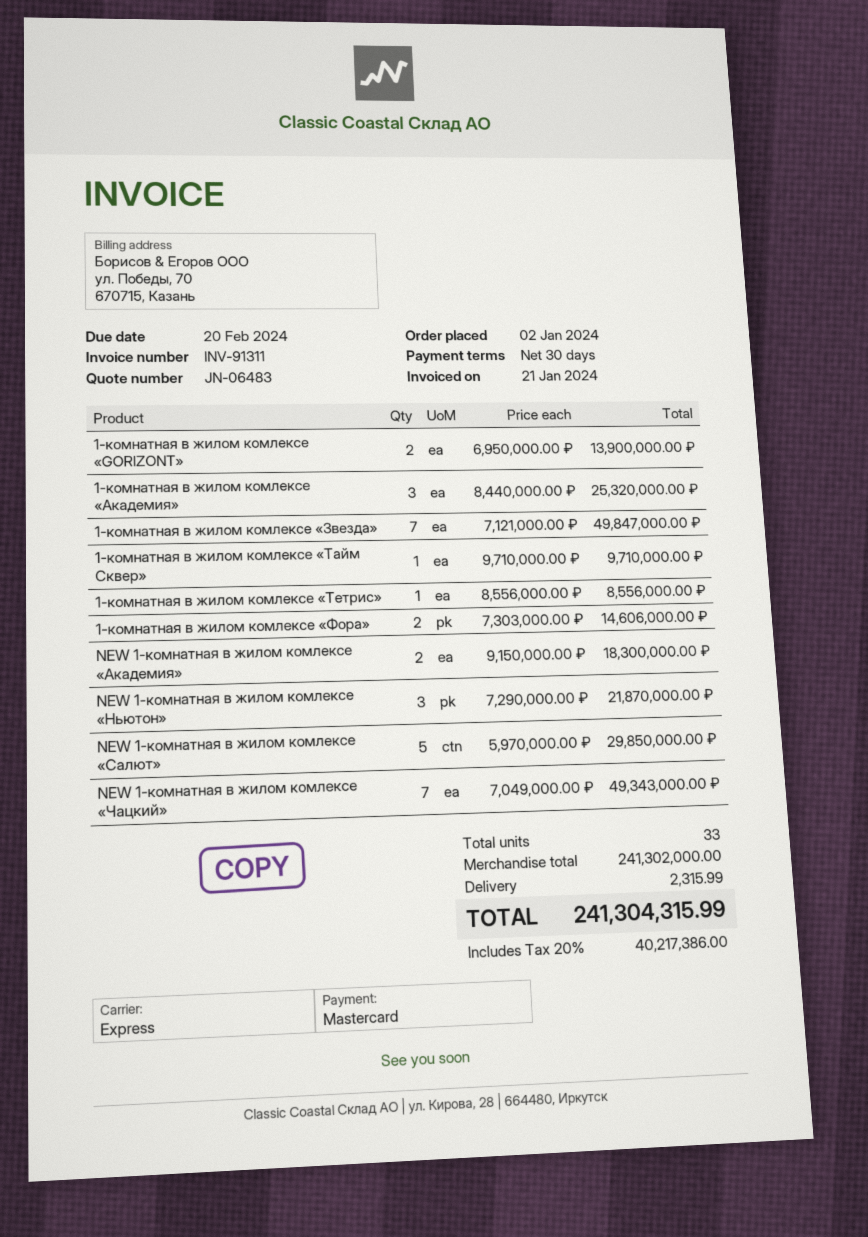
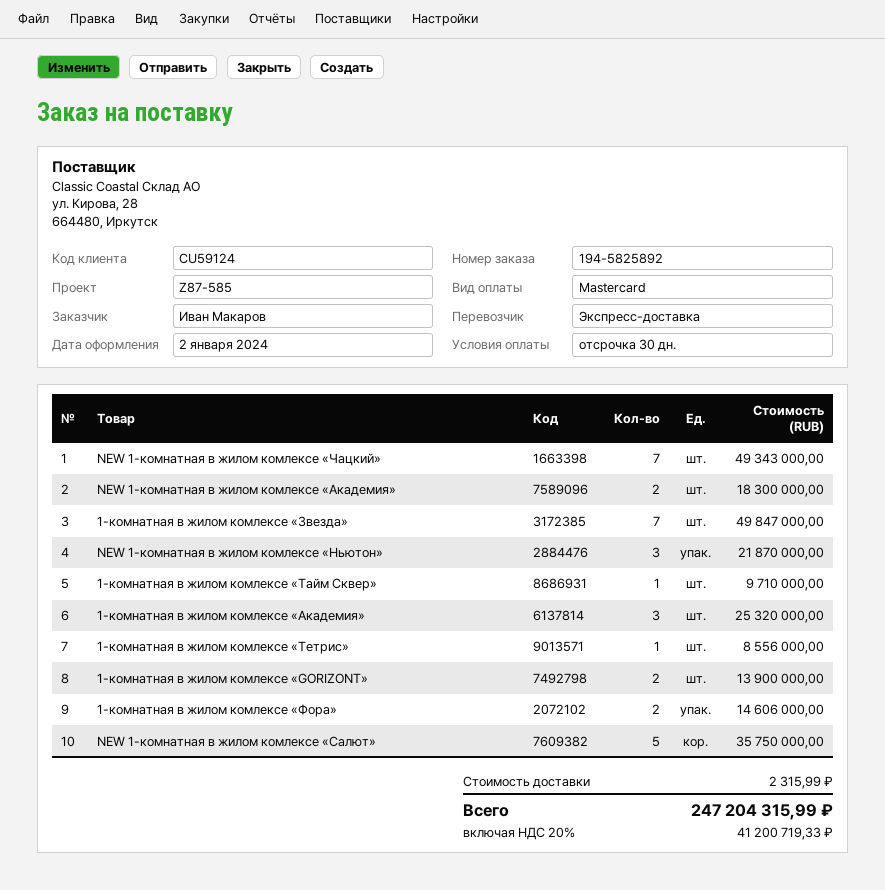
NEW 1-комнатная в жилом комлексе «Салют»: 5 for 29850000.00 -> 5 for 35750000.00
tax: 20% = 40217386.00 -> 20% = 41200719.33
total: 241304315.99 -> 247204315.99

